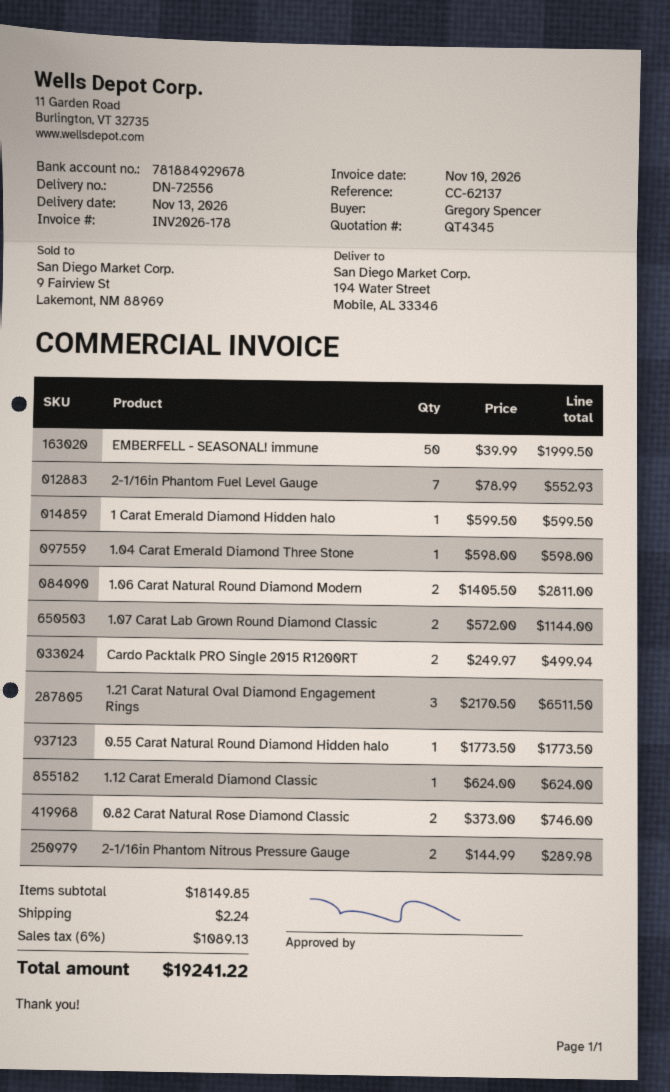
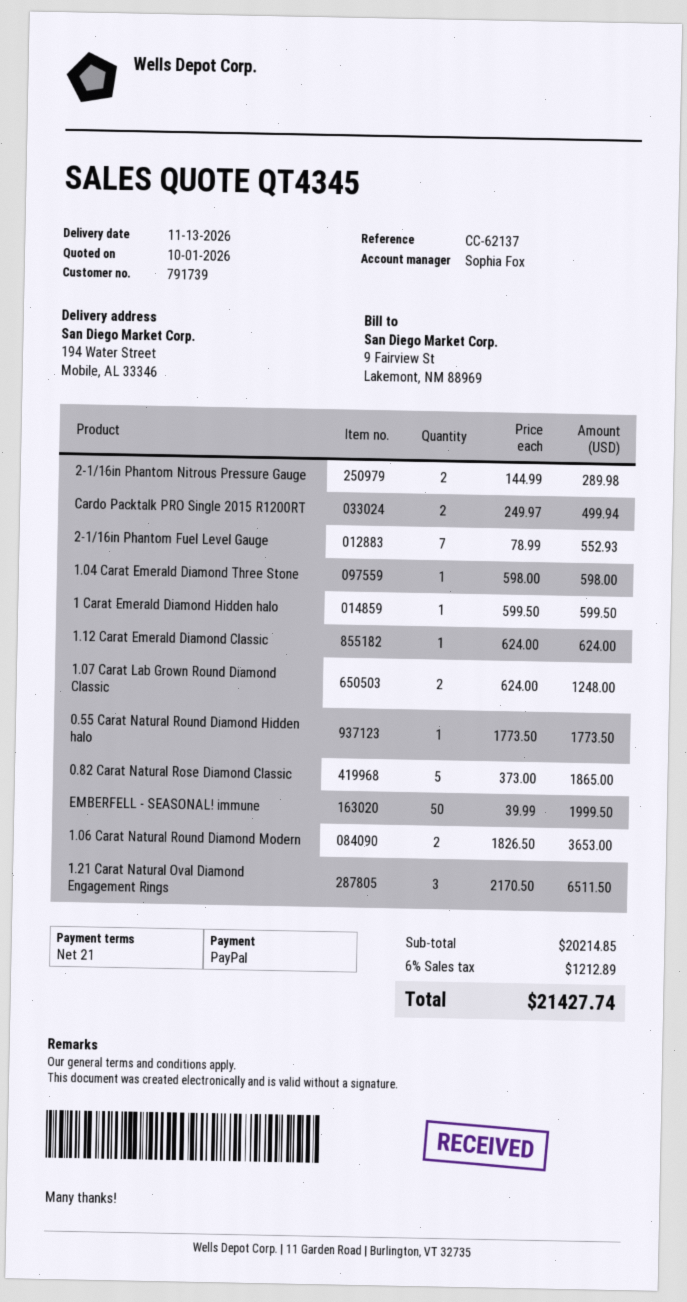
1.06 Carat Natural Round Diamond Modern: 2 x 1405.50 = 2811.00 -> 2 x 1826.50 = 3653.00
1.07 Carat Lab Grown Round Diamond Classic: 2 x 572.00 = 1144.00 -> 2 x 624.00 = 1248.00
0.82 Carat Natural Rose Diamond Classic: 2 x 373.00 = 746.00 -> 5 x 373.00 = 1865.00
subtotal: 18149.85 -> 20214.85
shipping: 2.24 -> none
tax: 6% = 1089.13 -> 6% = 1212.89
total: 19241.22 -> 21427.74

